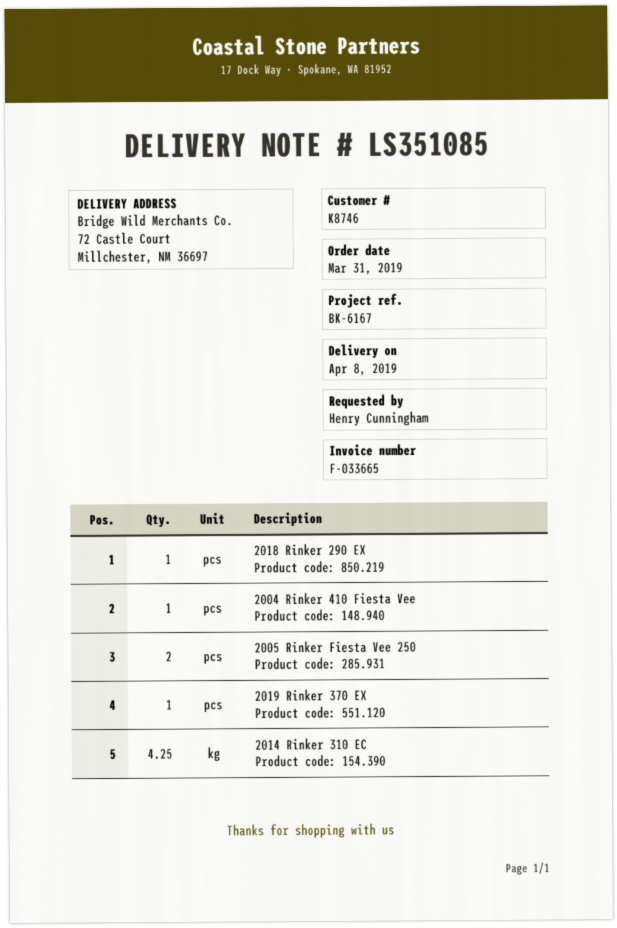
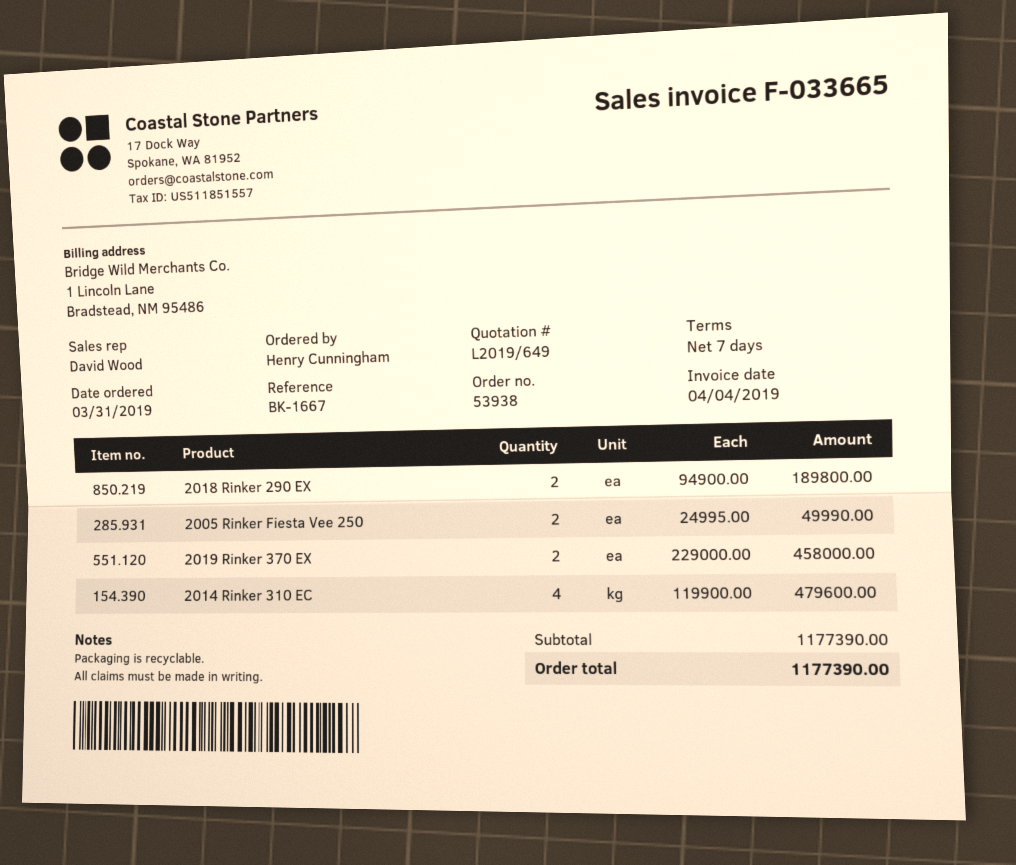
reference: BK-6167 -> BK-1667
2018 Rinker 290 EX: 1 -> 2
2004 Rinker 410 Fiesta Vee: 1 -> none
2019 Rinker 370 EX: 1 -> 2
2014 Rinker 310 EC: 4.25 -> 4

